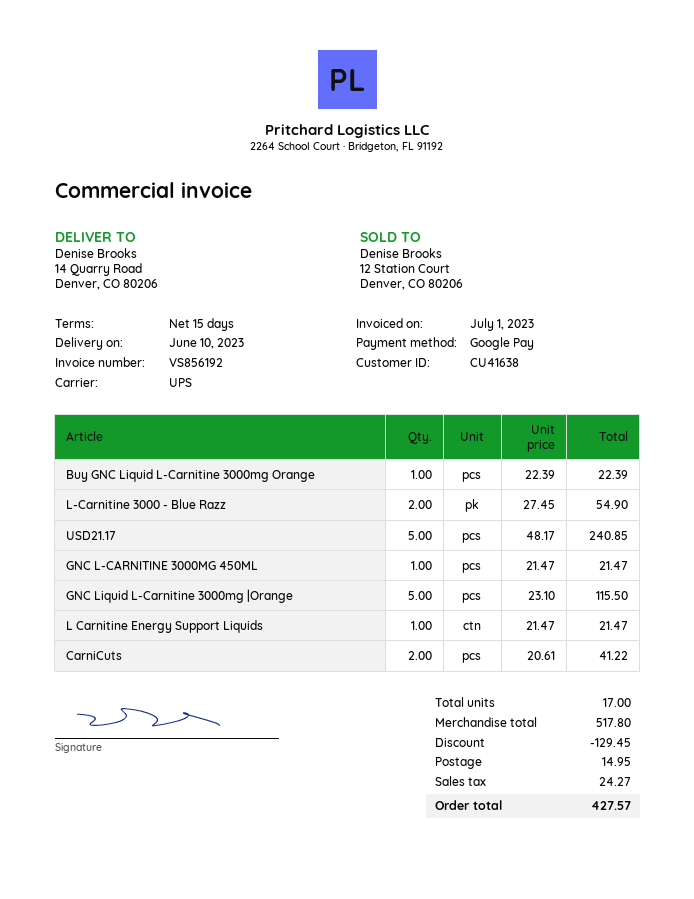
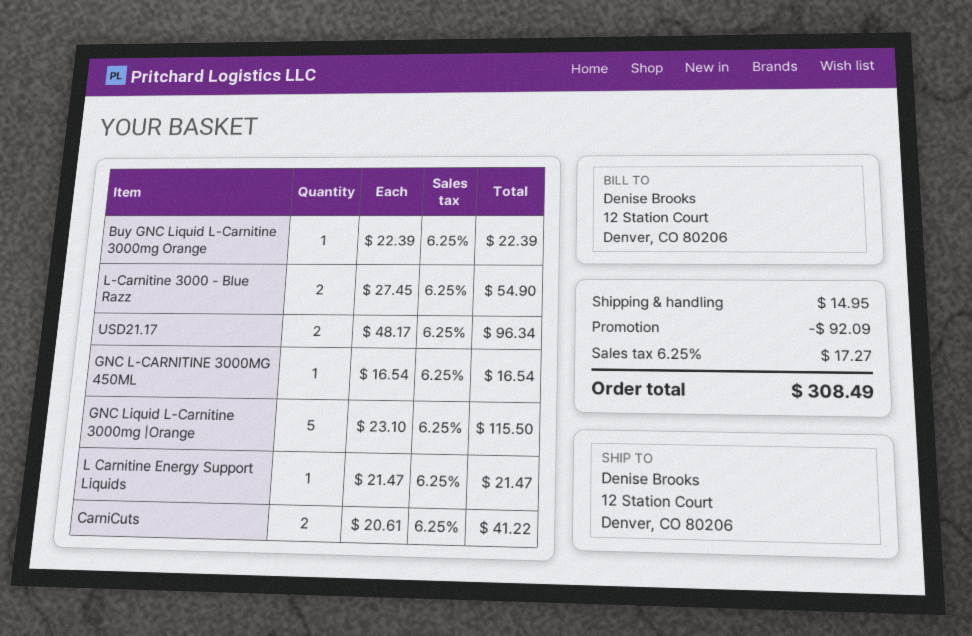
ship to: 14 Quarry Road, Denver, CO 80206 -> 12 Station Court, Denver, CO 80206
USD21.17: 5 x 48.17 = 240.85 -> 2 x 48.17 = 96.34
GNC L-CARNITINE 3000MG 450ML: 1 x 21.47 = 21.47 -> 1 x 16.54 = 16.54
discount: 129.45 -> 92.09
tax: 24.27 -> 17.27
total: 427.57 -> 308.49

